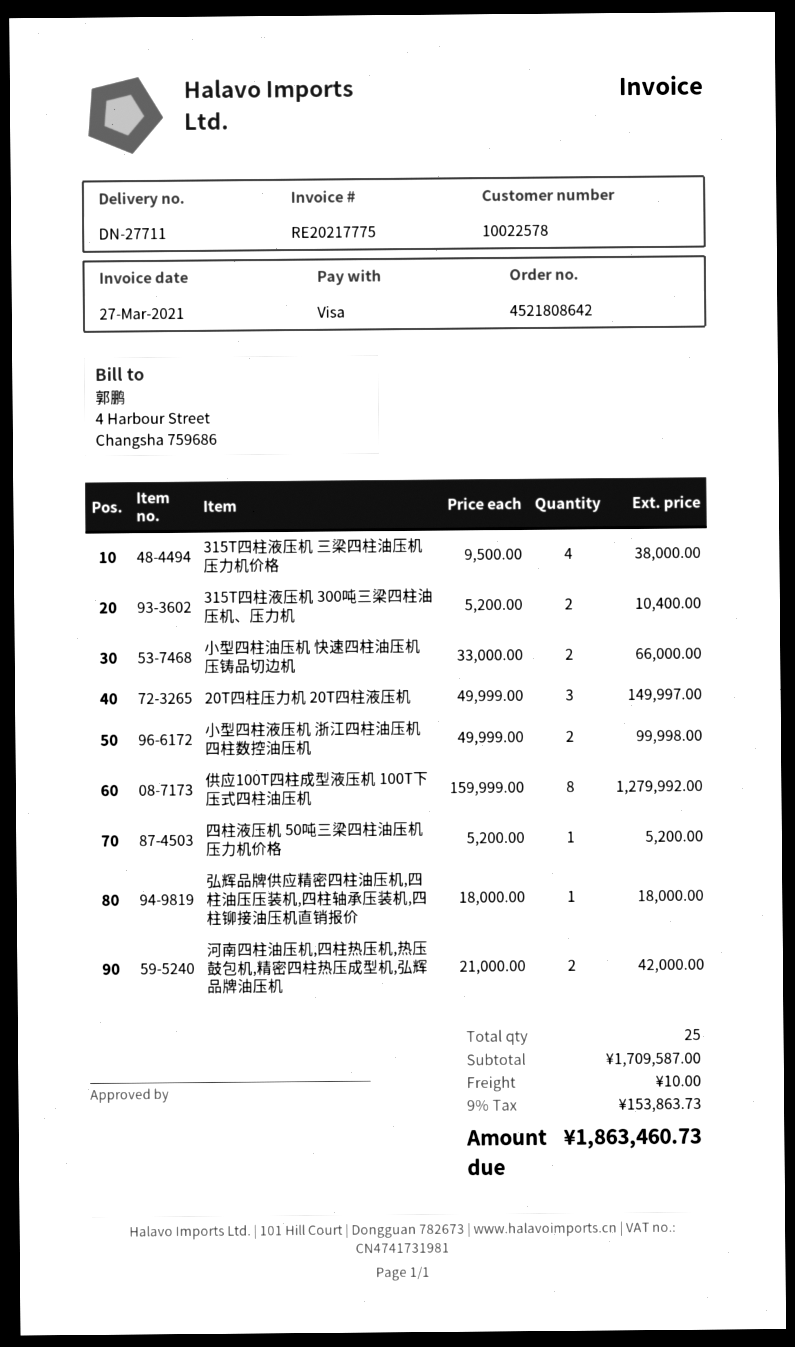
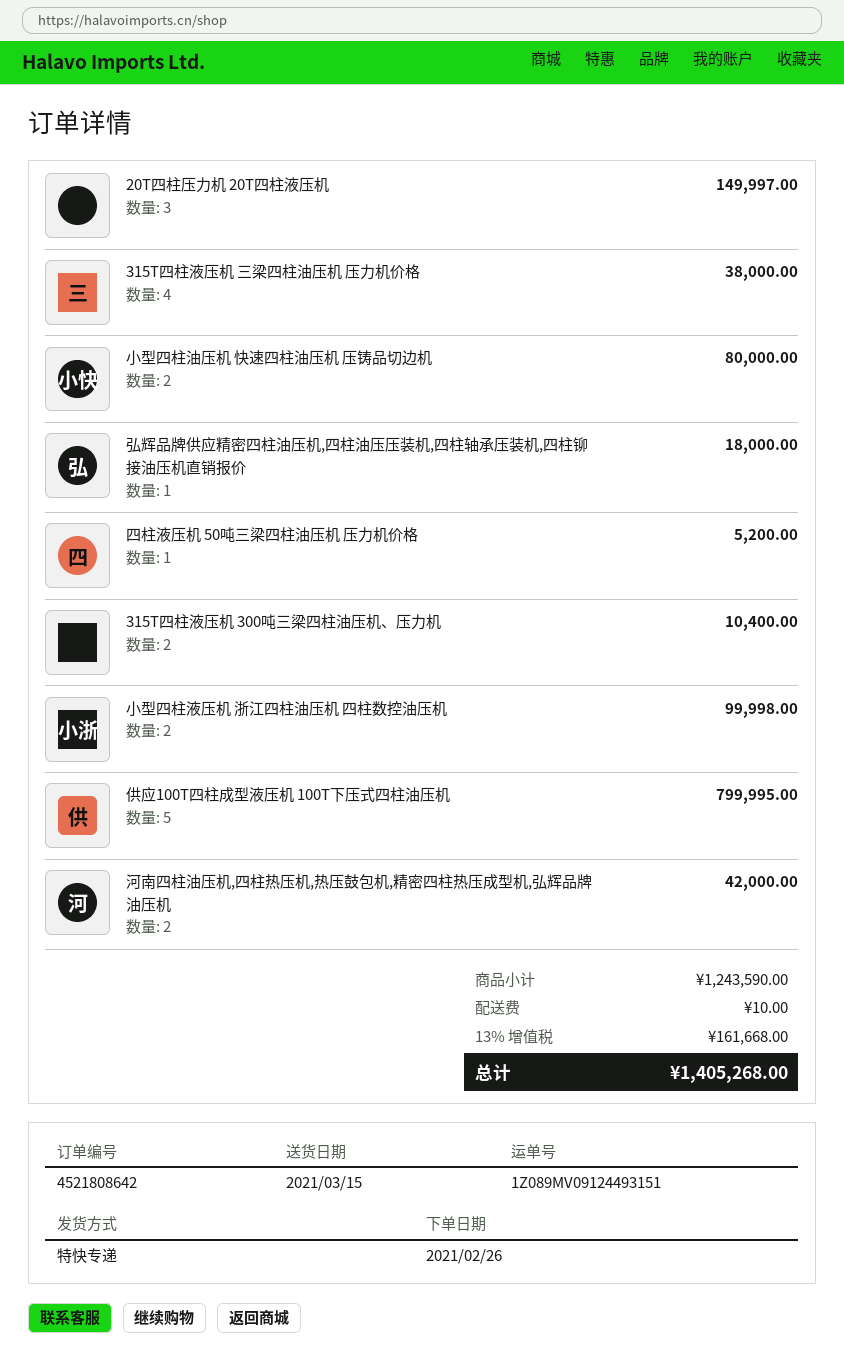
小型四柱油压机 快速四柱油压机 压铸品切边机: 2 for 66000.00 -> 2 for 80000.00
供应100T四柱成型液压机 100T下压式四柱油压机: 8 for 1279992.00 -> 5 for 799995.00
subtotal: 1709587.00 -> 1243590.00
tax: 9% = 153863.73 -> 13% = 161668.00
total: 1863460.73 -> 1405268.00

